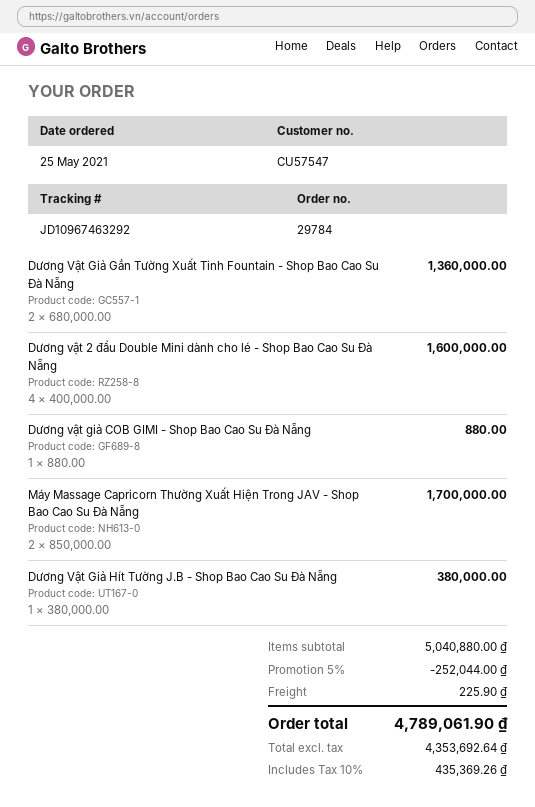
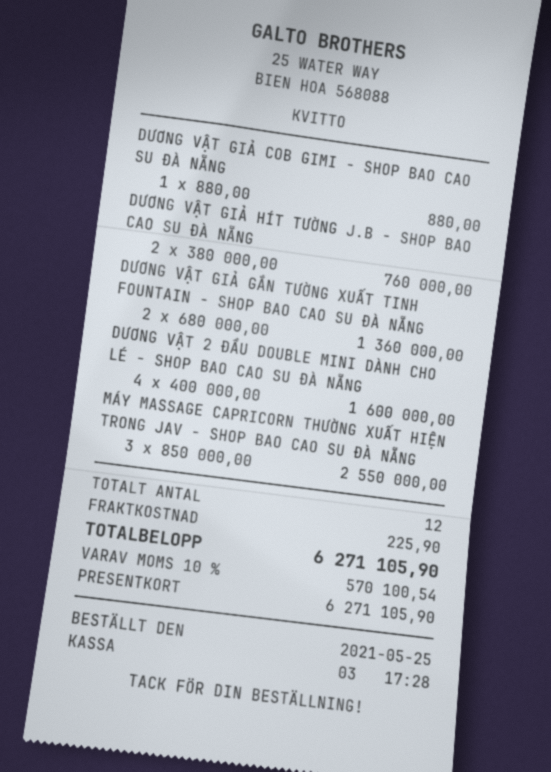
Máy Massage Capricorn Thường Xuất Hiện Trong JAV - Shop Bao Cao Su Đà Nẵng: 2 x 850000.00 = 1700000.00 -> 3 x 850000.00 = 2550000.00
Dương Vật Giả Hít Tường J.B - Shop Bao Cao Su Đà Nẵng: 1 x 380000.00 = 380000.00 -> 2 x 380000.00 = 760000.00
discount: 5% = 252044.00 -> none
tax: 10% = 435369.26 -> 10% = 570100.54
total: 4789061.90 -> 6271105.90

